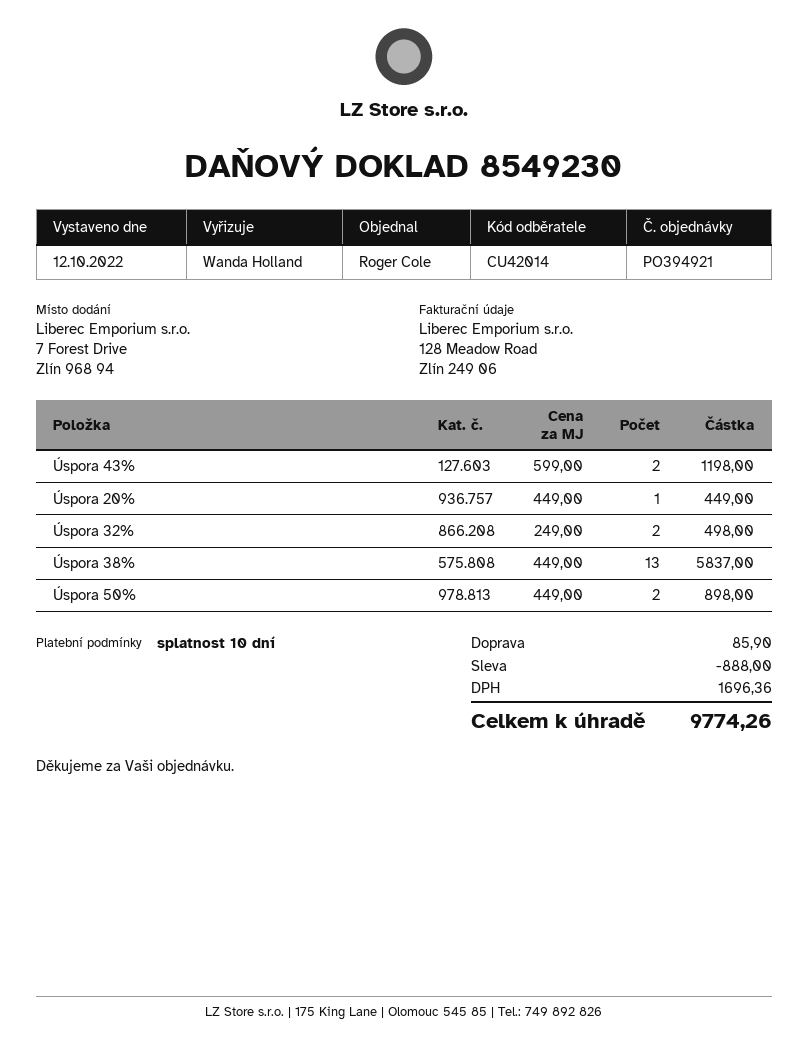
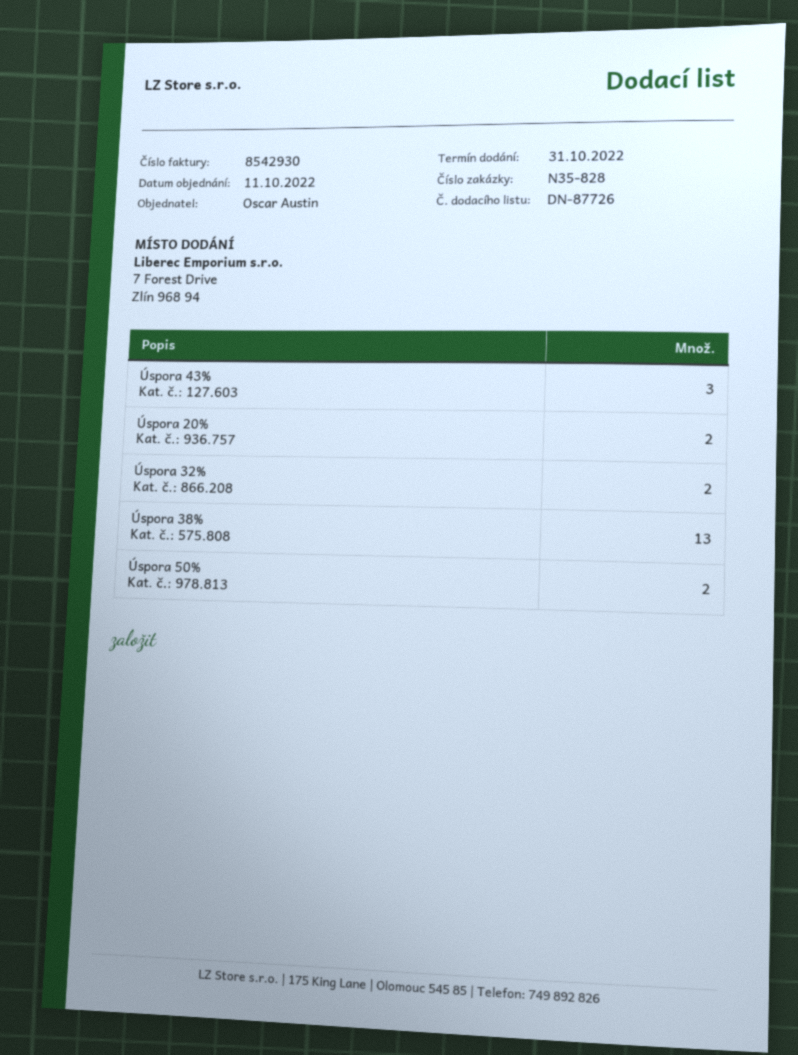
invoice number: 8549230 -> 8542930
ordered by: Roger Cole -> Oscar Austin
Úspora 43%: 2 -> 3
Úspora 20%: 1 -> 2

